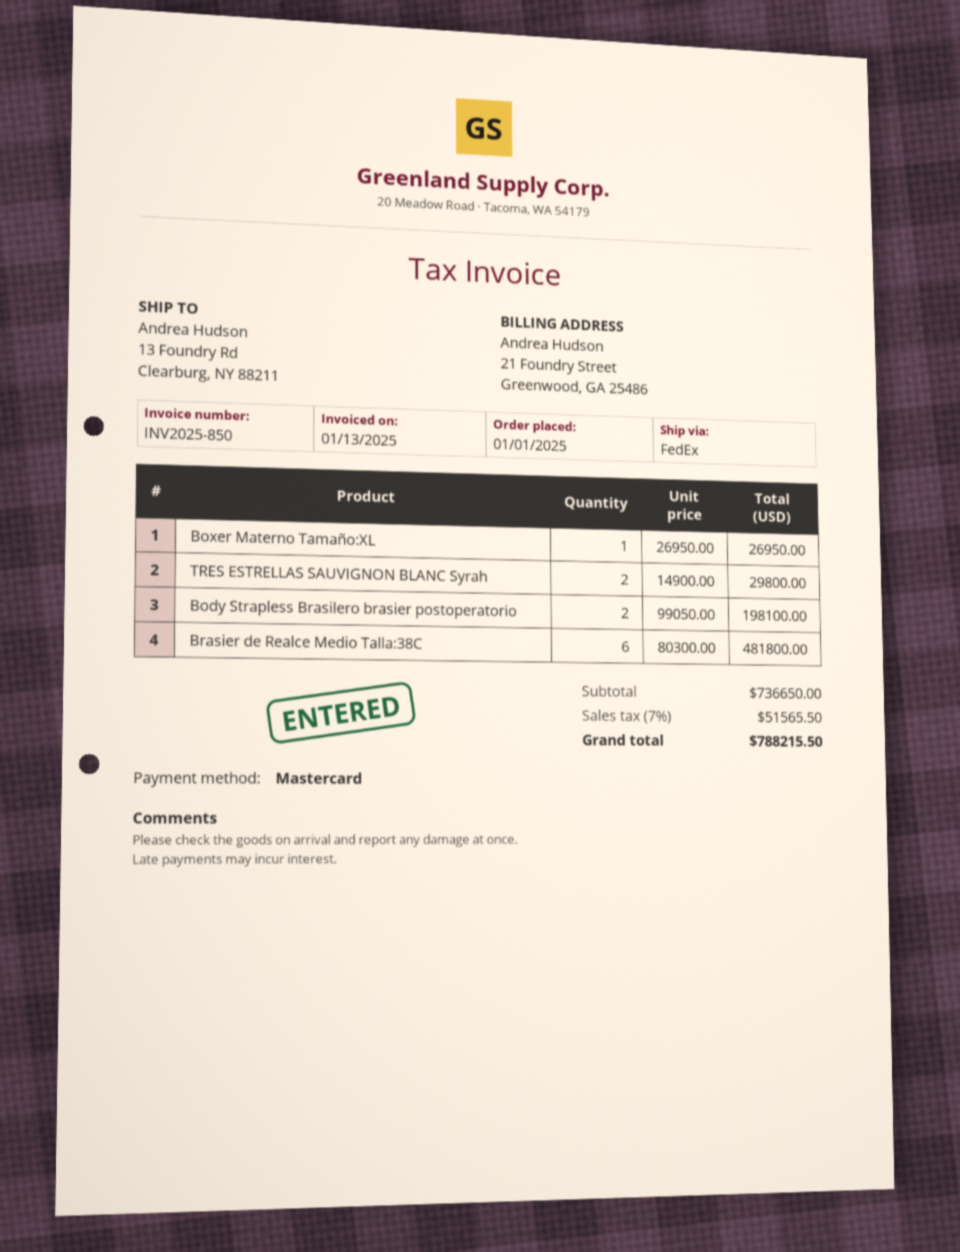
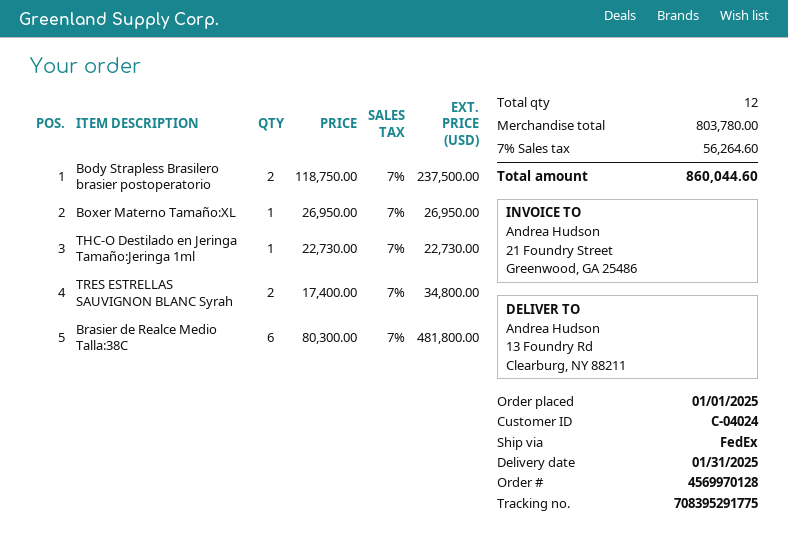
TRES ESTRELLAS SAUVIGNON BLANC Syrah: 2 x 14900.00 = 29800.00 -> 2 x 17400.00 = 34800.00
Body Strapless Brasilero brasier postoperatorio: 2 x 99050.00 = 198100.00 -> 2 x 118750.00 = 237500.00
THC-O Destilado en Jeringa Tamaño:Jeringa 1ml: none -> 1 x 22730.00 = 22730.00
subtotal: 736650.00 -> 803780.00
tax: 7% = 51565.50 -> 7% = 56264.60
total: 788215.50 -> 860044.60

